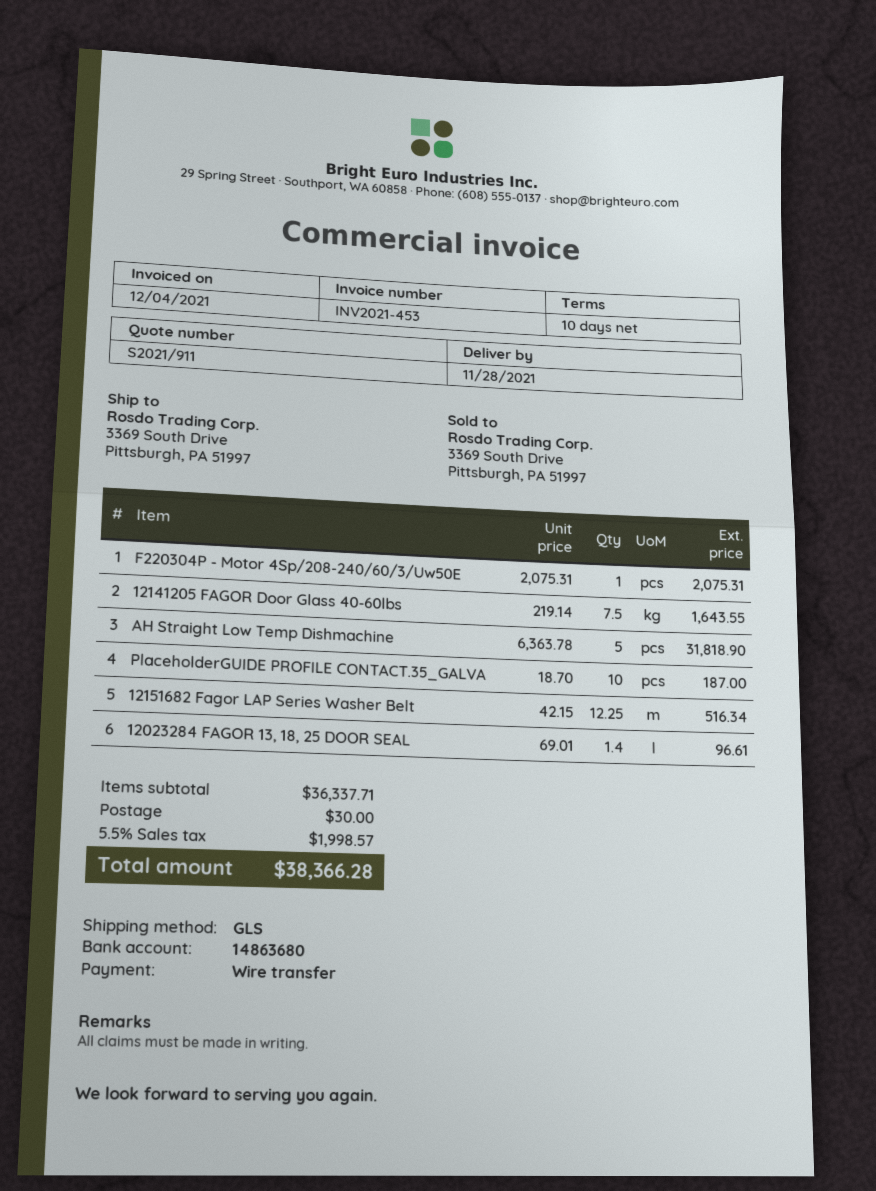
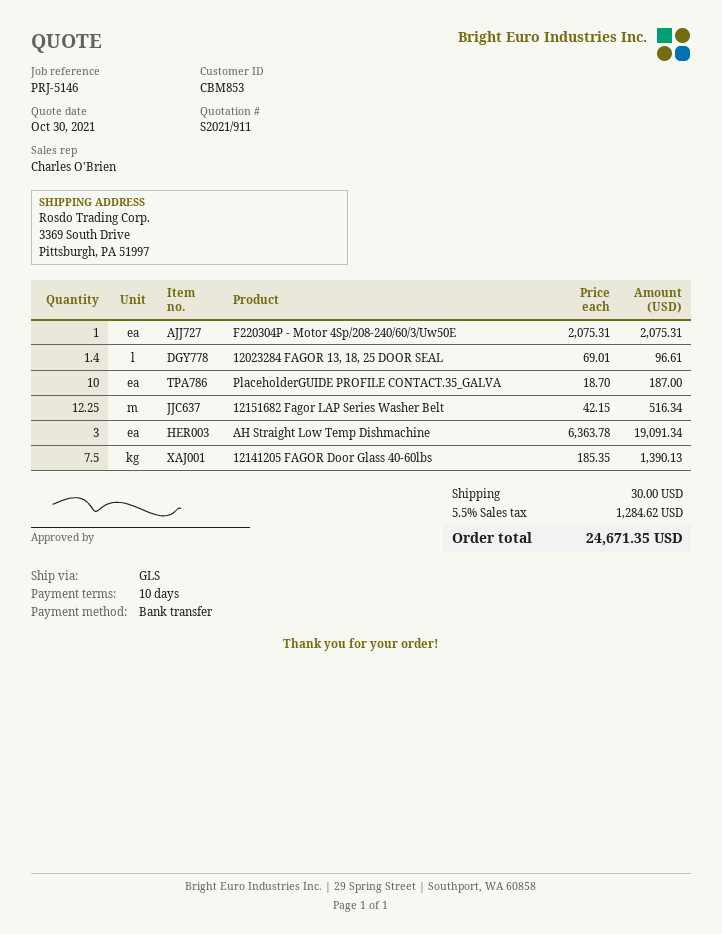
12141205 FAGOR Door Glass 40-60lbs: 7.5 x 219.14 = 1643.55 -> 7.5 x 185.35 = 1390.13
AH Straight Low Temp Dishmachine: 5 x 6363.78 = 31818.90 -> 3 x 6363.78 = 19091.34
tax: 5.5% = 1998.57 -> 5.5% = 1284.62
total: 38366.28 -> 24671.35

